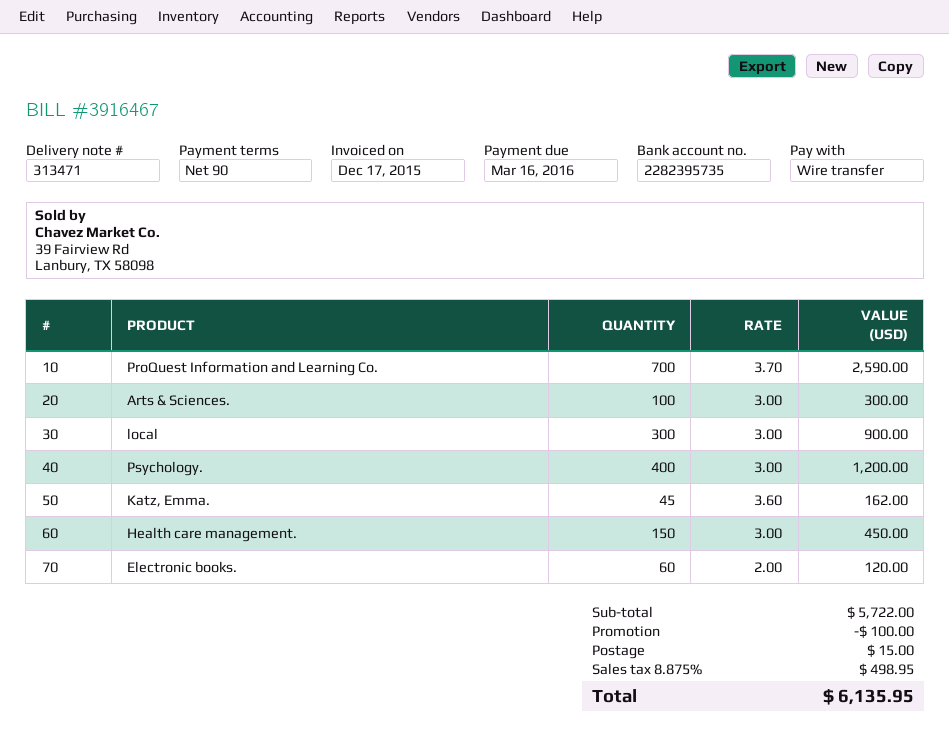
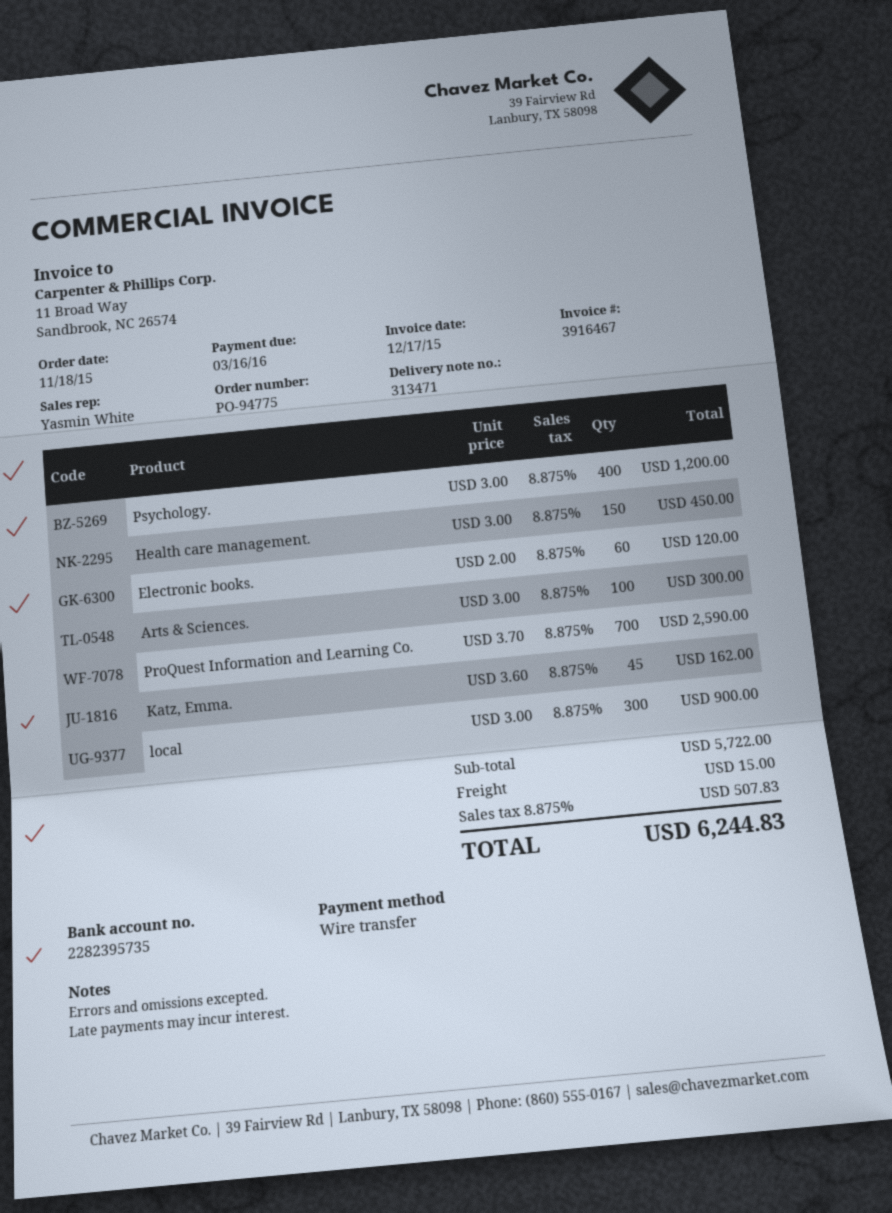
discount: 100.00 -> none
tax: 8.875% = 498.95 -> 8.875% = 507.83
total: 6135.95 -> 6244.83

